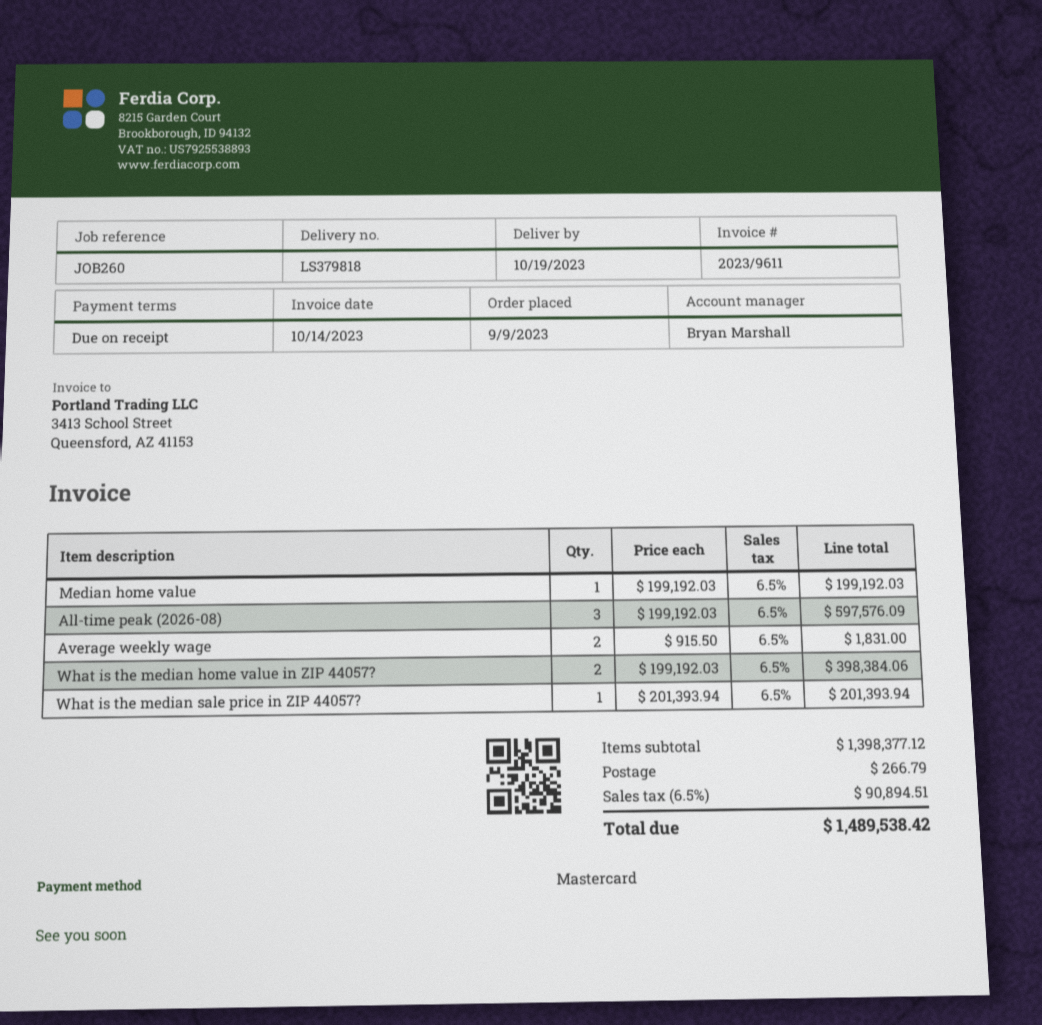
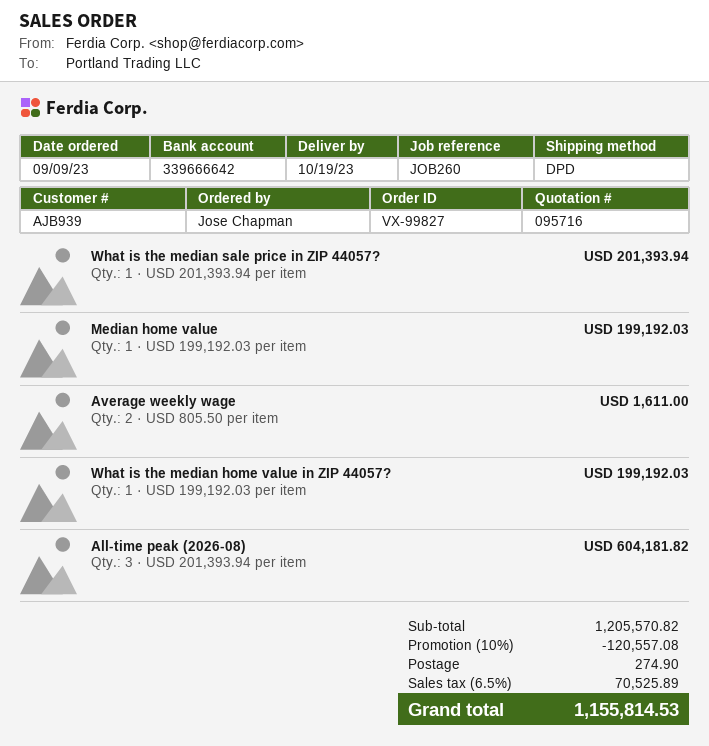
All-time peak (2026-08): 3 x 199192.03 = 597576.09 -> 3 x 201393.94 = 604181.82
Average weekly wage: 2 x 915.50 = 1831.00 -> 2 x 805.50 = 1611.00
What is the median home value in ZIP 44057?: 2 x 199192.03 = 398384.06 -> 1 x 199192.03 = 199192.03
subtotal: 1398377.12 -> 1205570.82
discount: none -> 10% = 120557.08
shipping: 266.79 -> 274.90
tax: 6.5% = 90894.51 -> 6.5% = 70525.89
total: 1489538.42 -> 1155814.53

